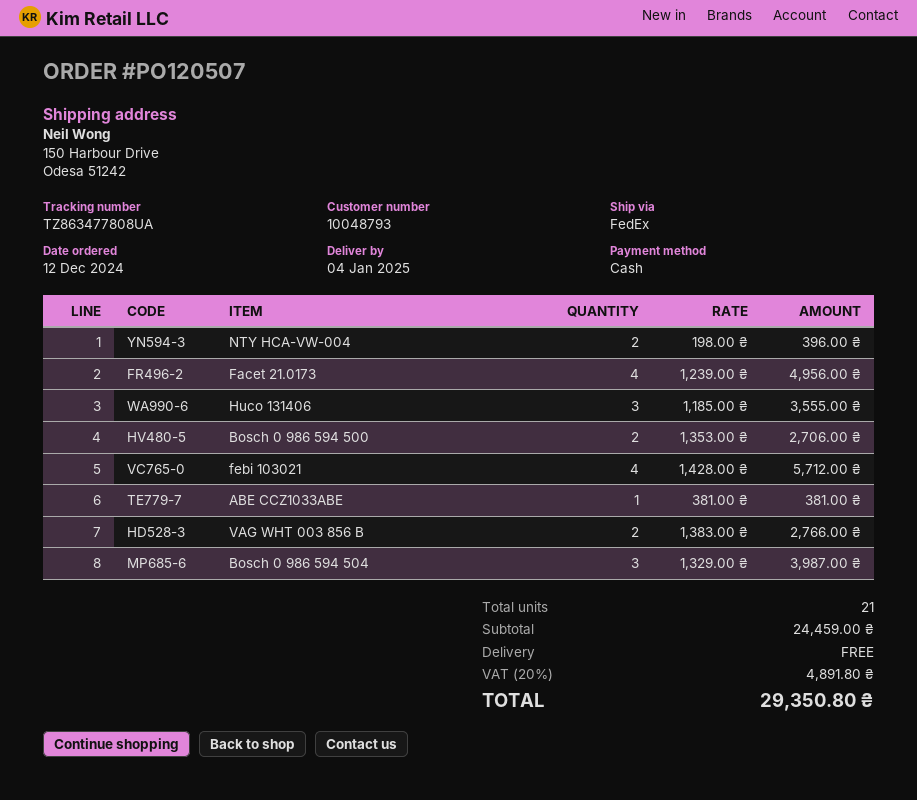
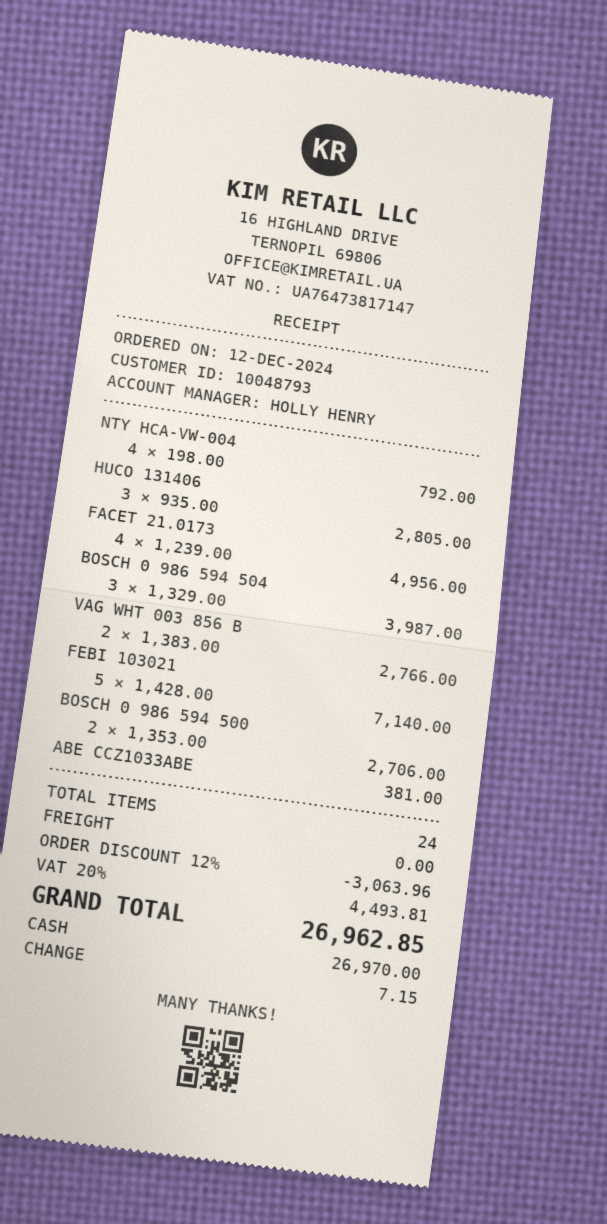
NTY HCA-VW-004: 2 x 198.00 = 396.00 -> 4 x 198.00 = 792.00
Huco 131406: 3 x 1185.00 = 3555.00 -> 3 x 935.00 = 2805.00
febi 103021: 4 x 1428.00 = 5712.00 -> 5 x 1428.00 = 7140.00
total quantity: 21 -> 24
discount: none -> 12% = 3063.96
tax: 20% = 4891.80 -> 20% = 4493.81
total: 29350.80 -> 26962.85

